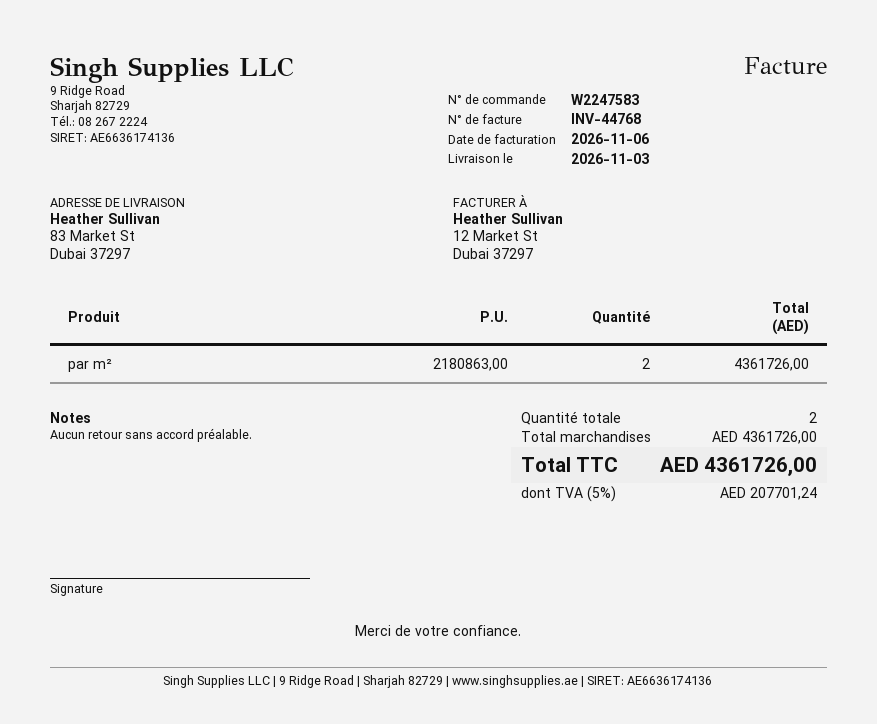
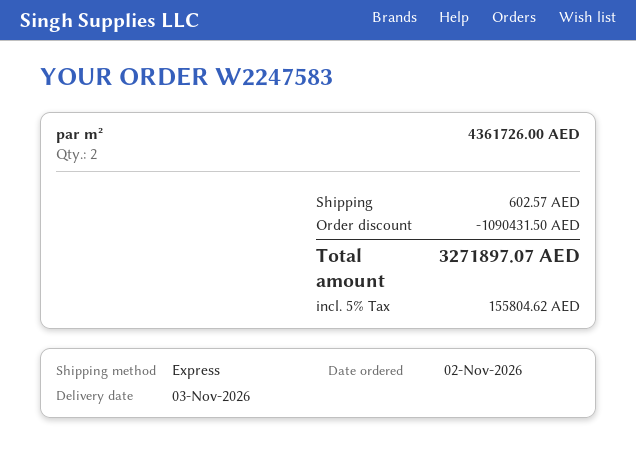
discount: none -> 1090431.50
shipping: none -> 602.57
tax: 5% = 207701.24 -> 5% = 155804.62
total: 4361726.00 -> 3271897.07

